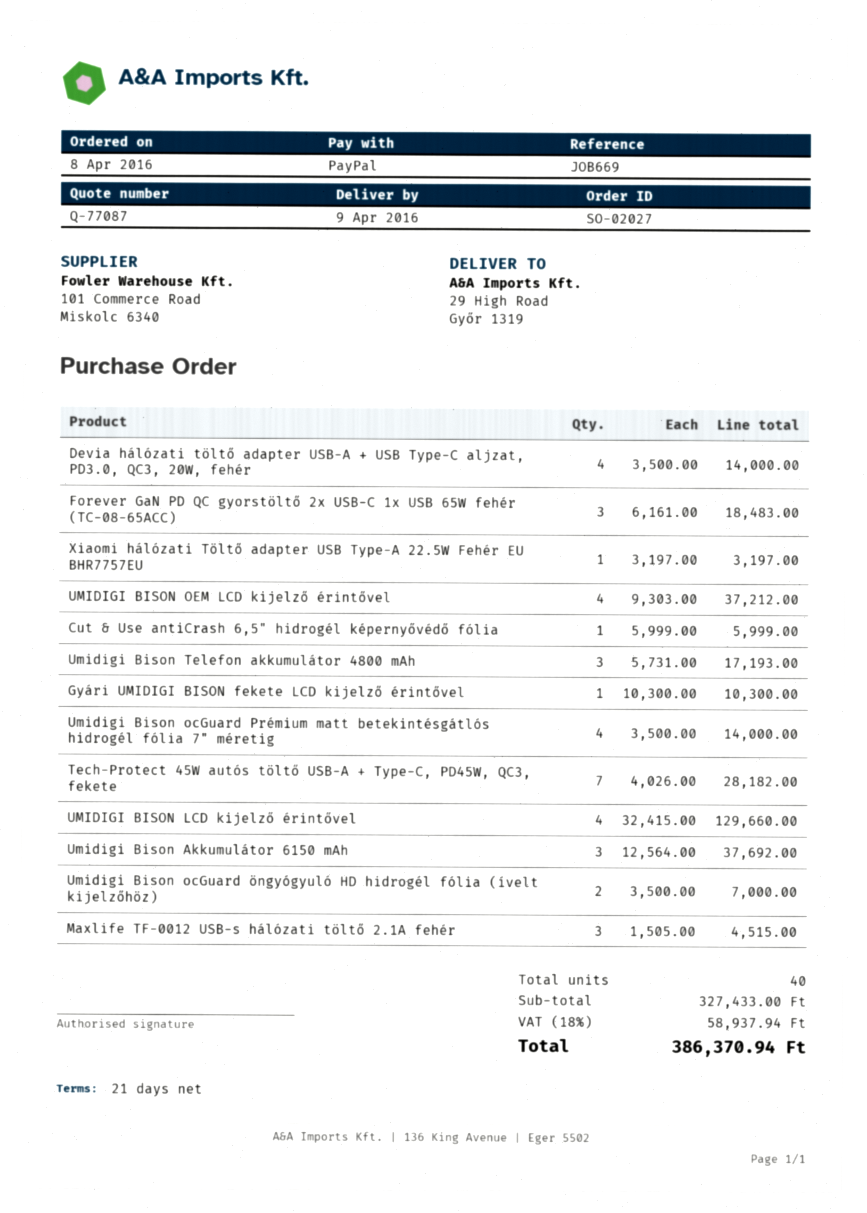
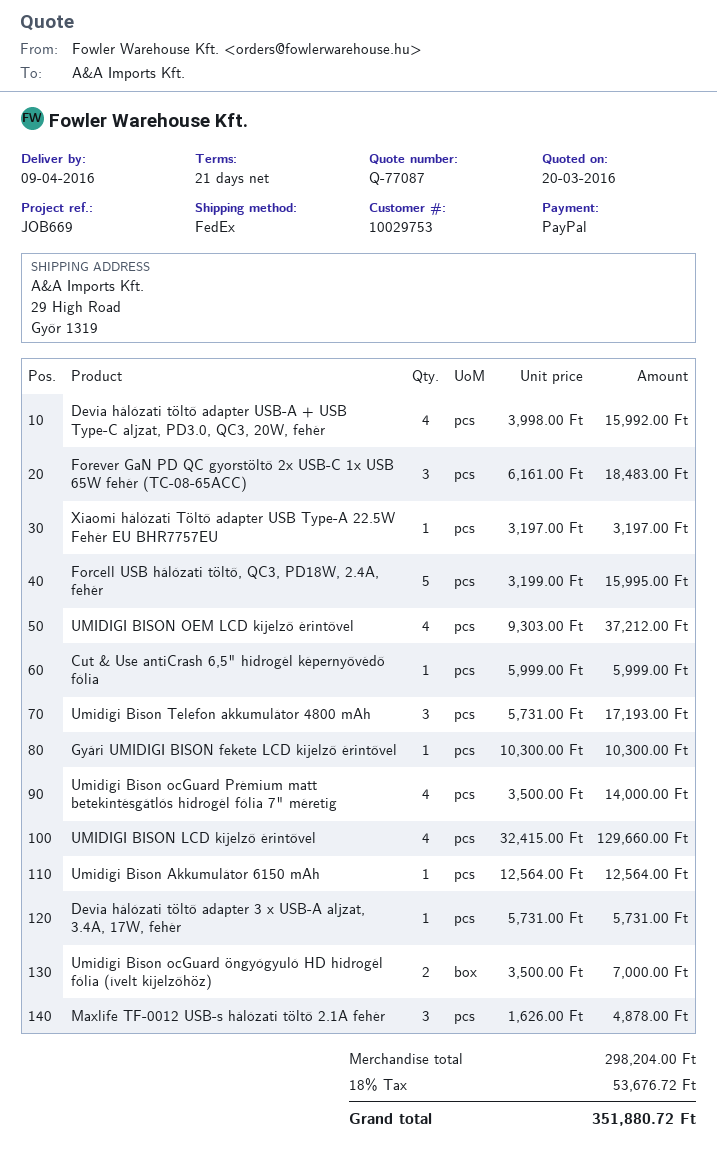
Devia hálózati töltő adapter USB-A + USB Type-C aljzat, PD3.0, QC3, 20W, fehér: 4 x 3500.00 = 14000.00 -> 4 x 3998.00 = 15992.00
Tech-Protect 45W autós töltő USB-A + Type-C, PD45W, QC3, fekete: 7 x 4026.00 = 28182.00 -> none
Umidigi Bison Akkumulátor 6150 mAh: 3 x 12564.00 = 37692.00 -> 1 x 12564.00 = 12564.00
Maxlife TF-0012 USB-s hálózati töltő 2.1A fehér: 3 x 1505.00 = 4515.00 -> 3 x 1626.00 = 4878.00
Forcell USB hálózati töltő, QC3, PD18W, 2.4A, fehér: none -> 5 x 3199.00 = 15995.00
Devia hálózati töltő adapter 3 x USB-A aljzat, 3.4A, 17W, fehér: none -> 1 x 5731.00 = 5731.00
subtotal: 327433.00 -> 298204.00
tax: 18% = 58937.94 -> 18% = 53676.72
total: 386370.94 -> 351880.72

